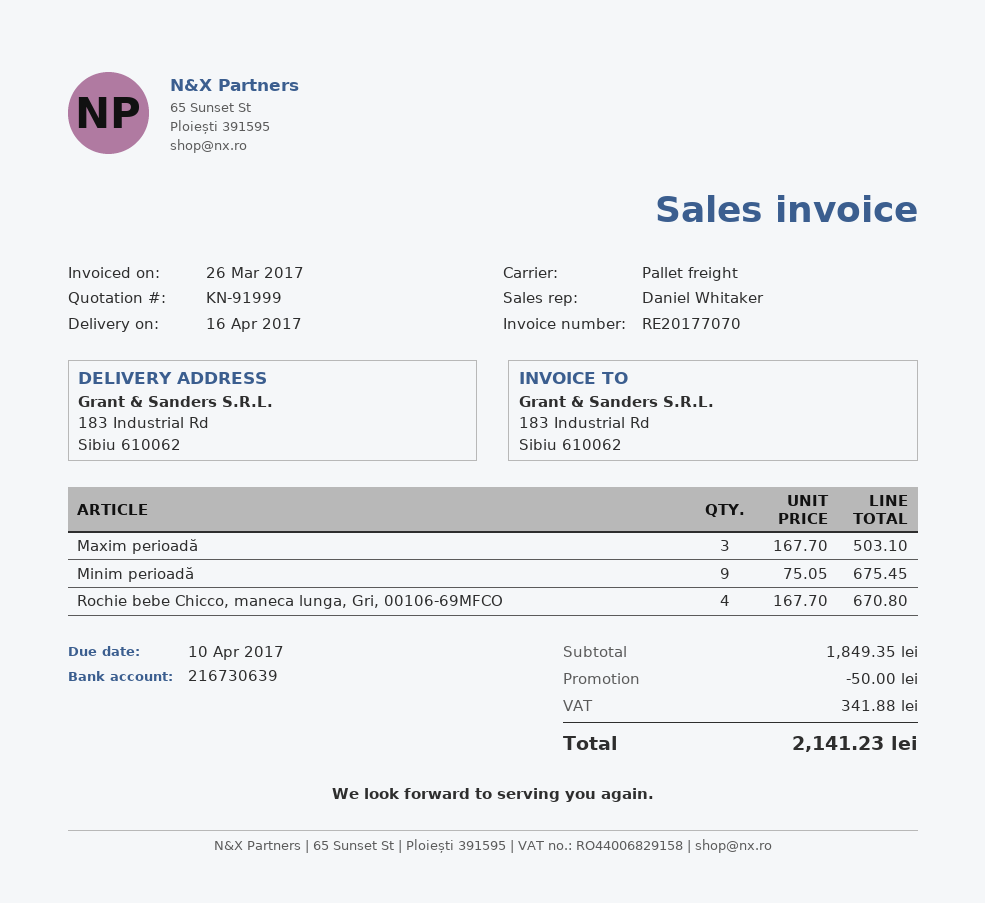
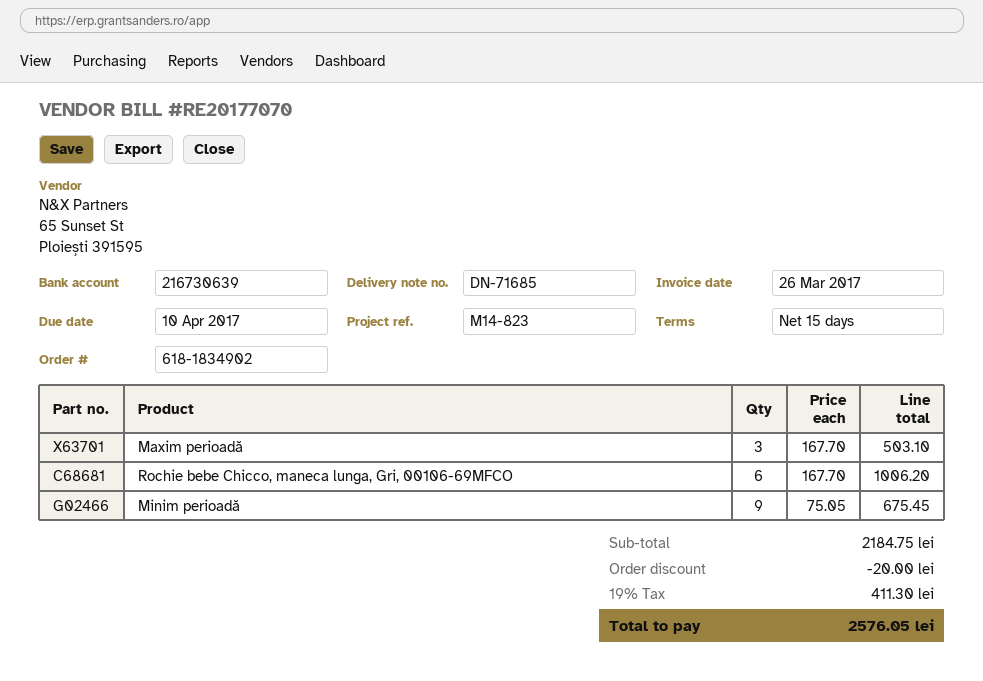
Rochie bebe Chicco, maneca lunga, Gri, 00106-69MFCO: 4 x 167.70 = 670.80 -> 6 x 167.70 = 1006.20
subtotal: 1849.35 -> 2184.75
discount: 50.00 -> 20.00
tax: 341.88 -> 411.30
total: 2141.23 -> 2576.05

